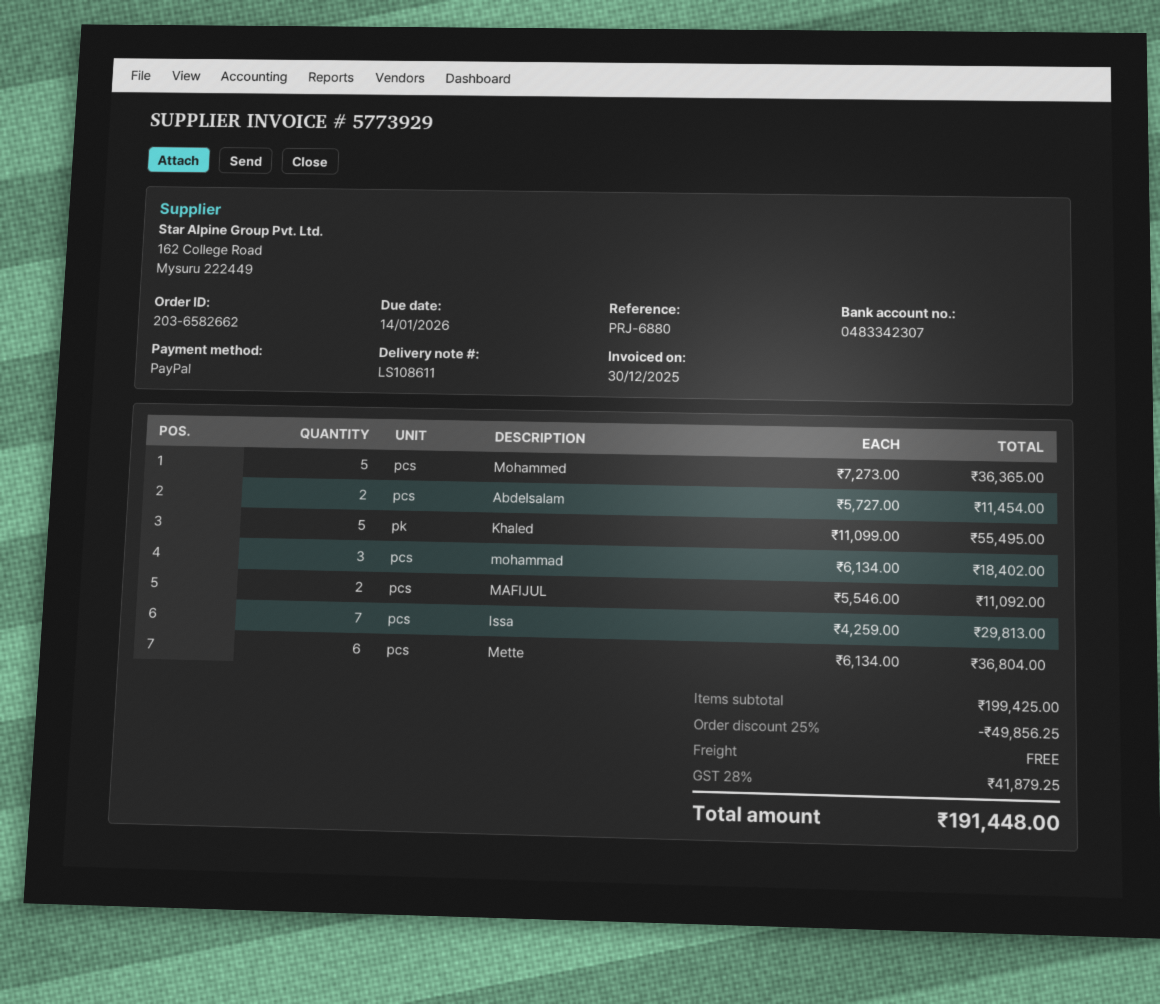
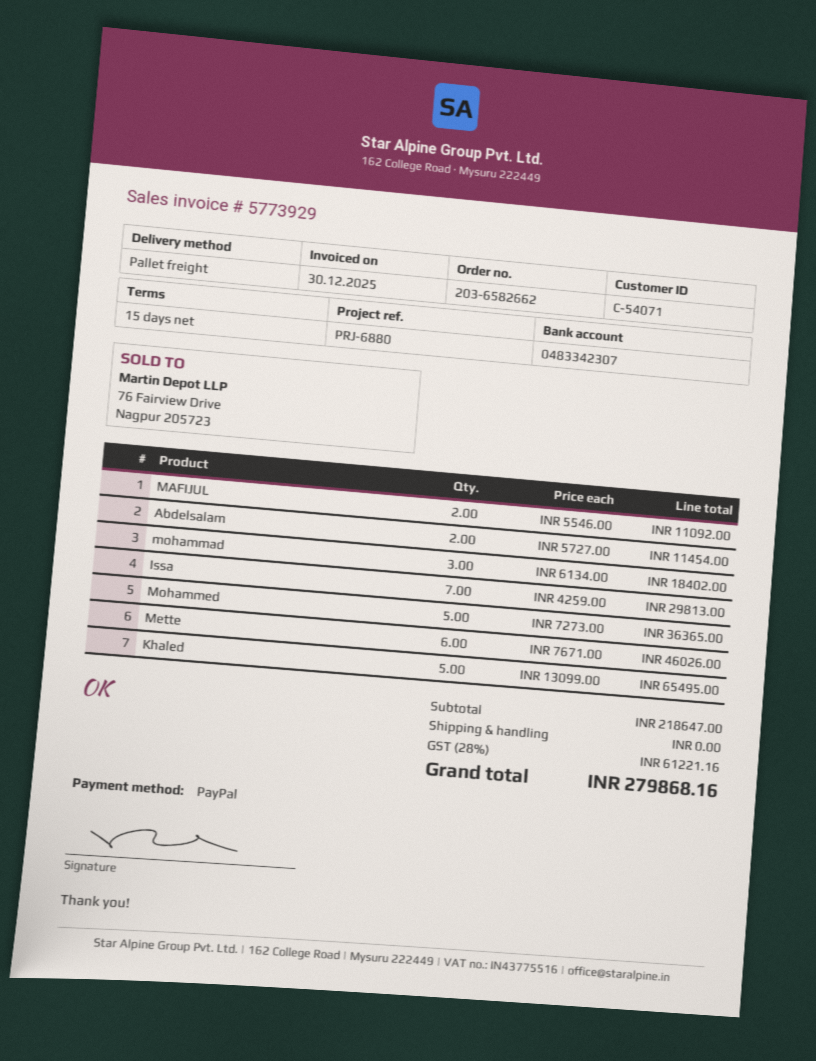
Khaled: 5 x 11099.00 = 55495.00 -> 5 x 13099.00 = 65495.00
Mette: 6 x 6134.00 = 36804.00 -> 6 x 7671.00 = 46026.00
subtotal: 199425.00 -> 218647.00
discount: 25% = 49856.25 -> none
tax: 28% = 41879.25 -> 28% = 61221.16
total: 191448.00 -> 279868.16

